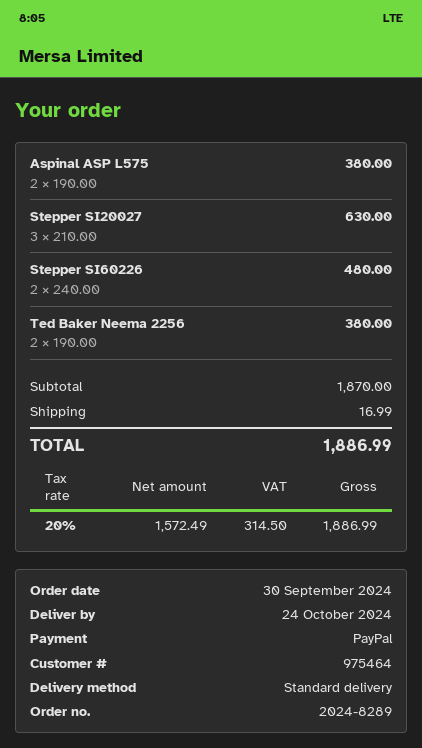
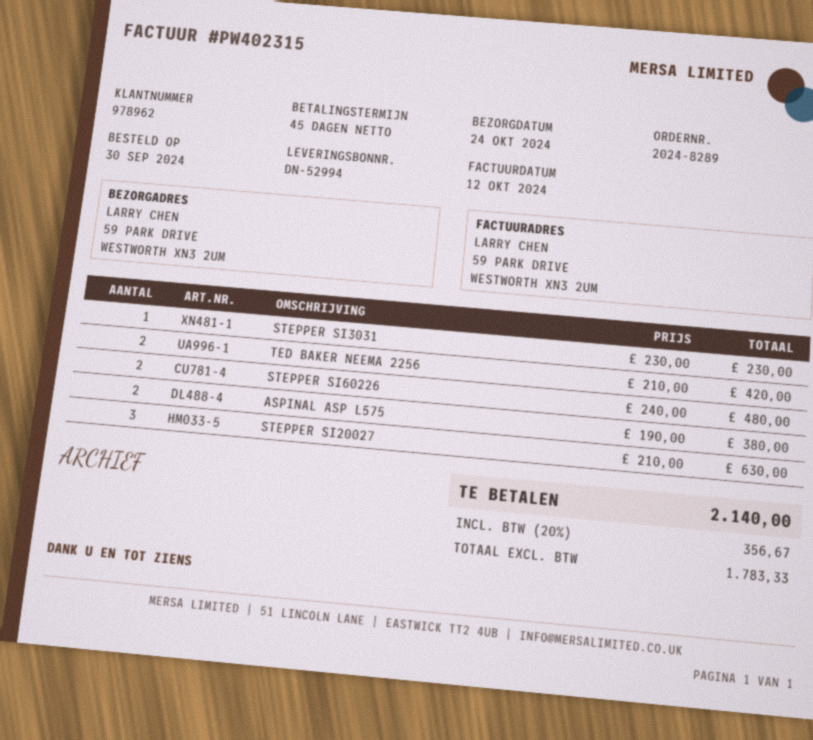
customer number: 975464 -> 978962
Ted Baker Neema 2256: 2 x 190.00 = 380.00 -> 2 x 210.00 = 420.00
STEPPER SI3031: none -> 1 x 230.00 = 230.00
shipping: 16.99 -> none
net: 1572.49 -> 1783.33
tax: 20% = 314.50 -> 20% = 356.67
total: 1886.99 -> 2140.00

